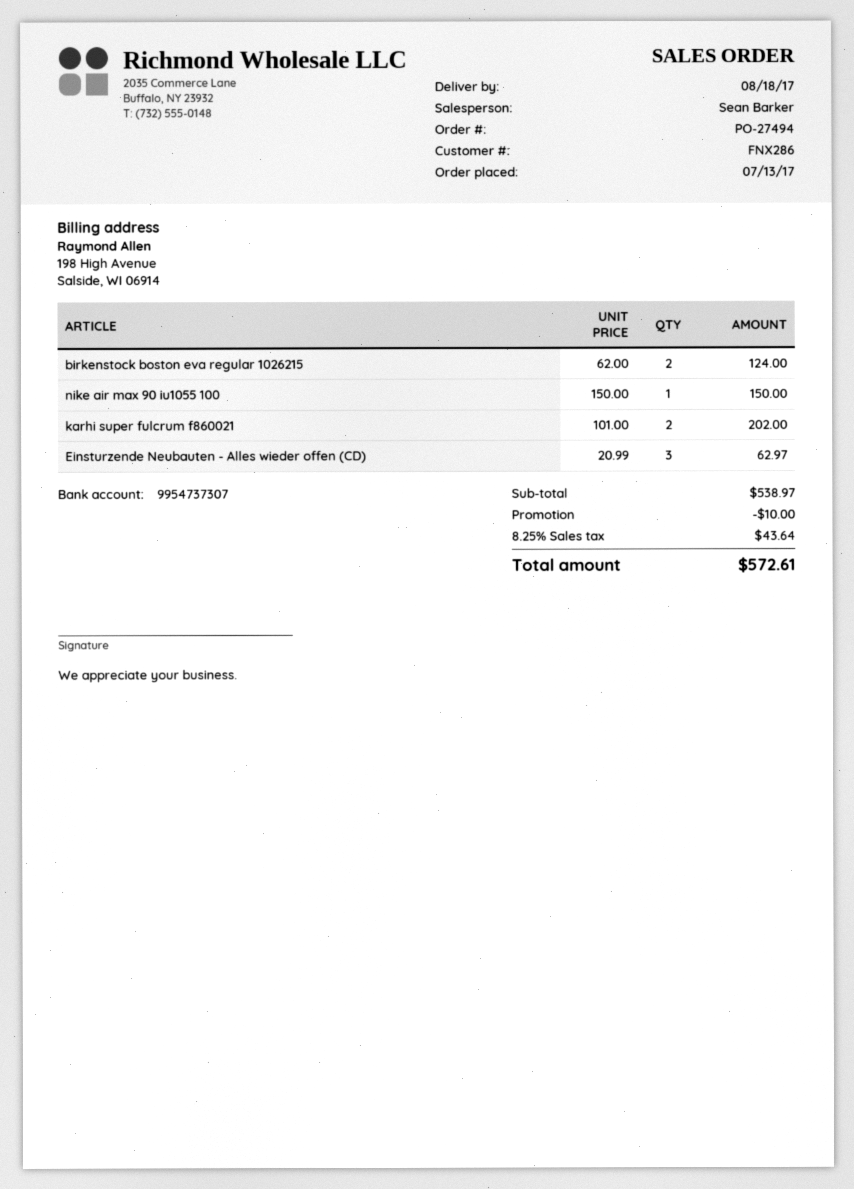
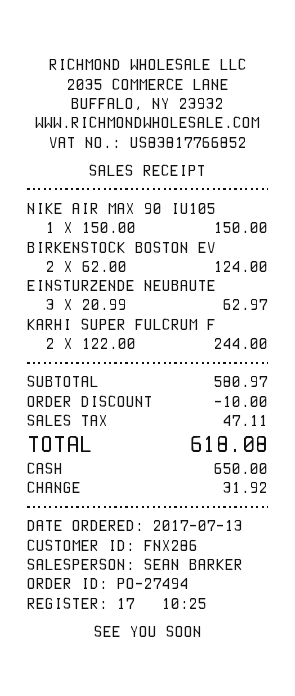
karhi super fulcrum f860021: 2 x 101.00 = 202.00 -> 2 x 122.00 = 244.00
subtotal: 538.97 -> 580.97
tax: 43.64 -> 47.11
total: 572.61 -> 618.08

